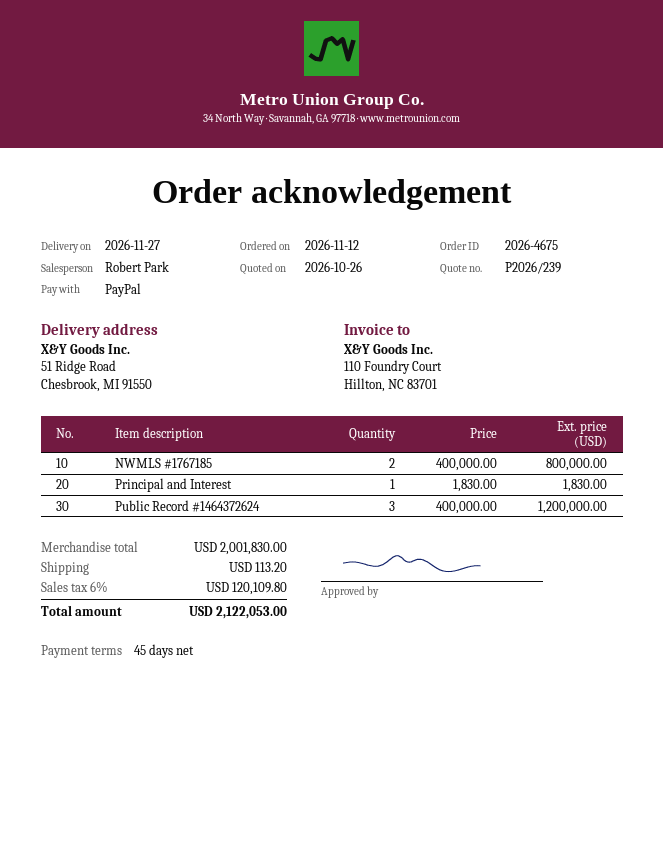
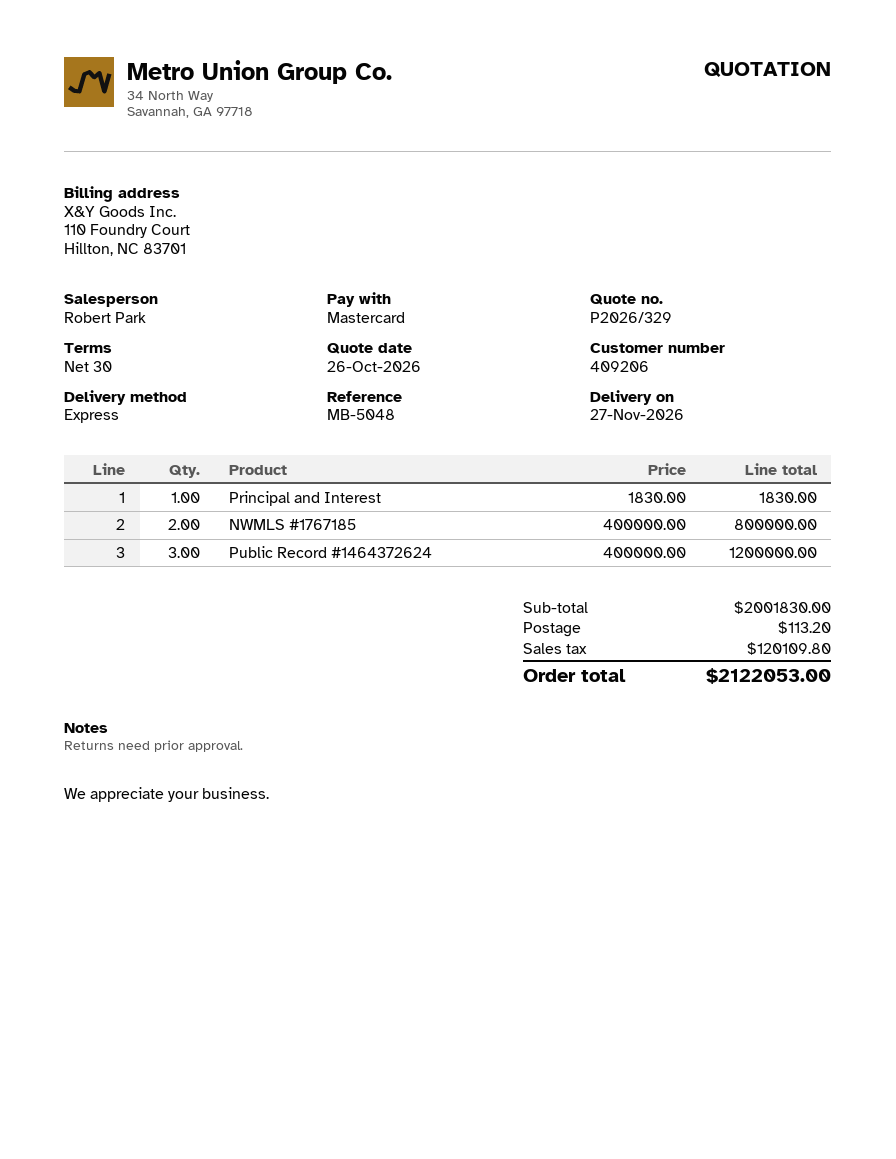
quote number: P2026/239 -> P2026/329
payment terms: 45 days -> 30 days
payment method: PayPal -> Mastercard

